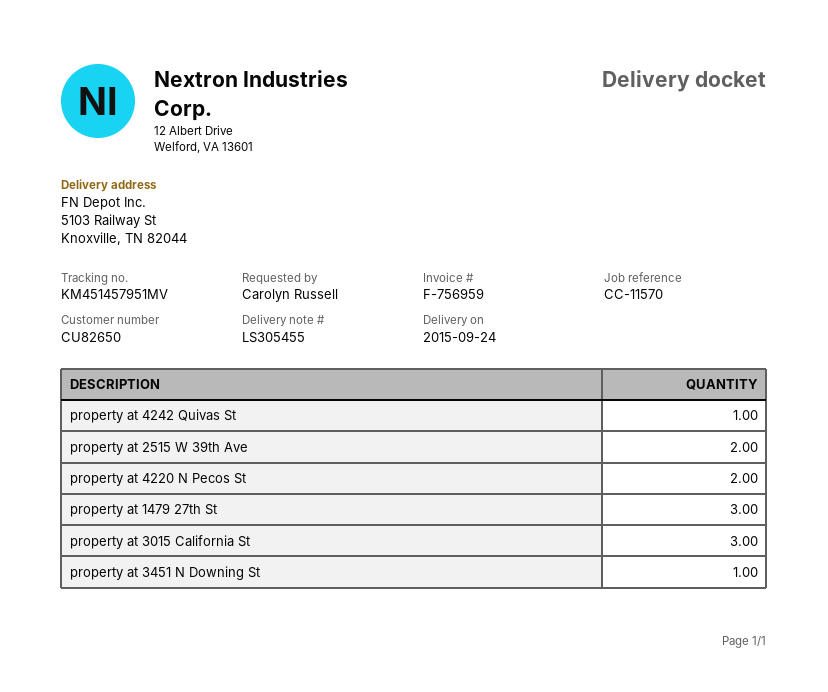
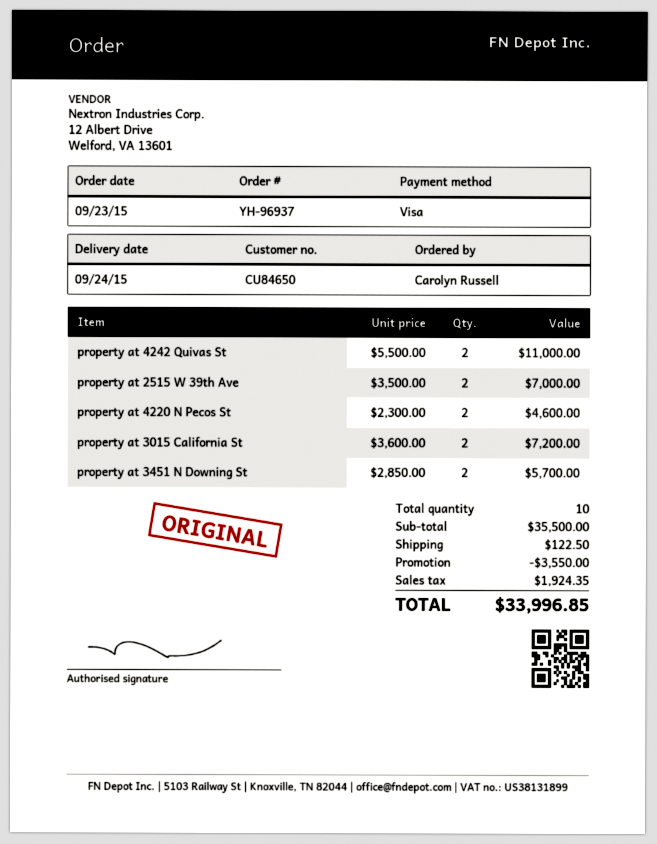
customer number: CU82650 -> CU84650
property at 4242 Quivas St: 1 -> 2
property at 1479 27th St: 3 -> none
property at 3015 California St: 3 -> 2
property at 3451 N Downing St: 1 -> 2

